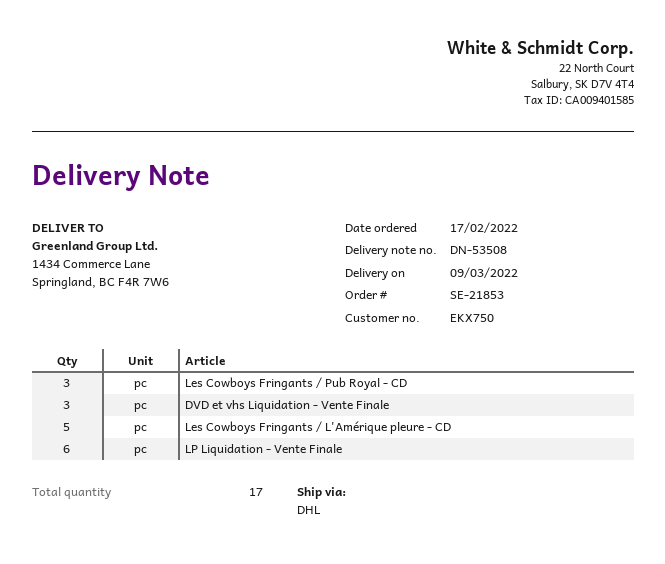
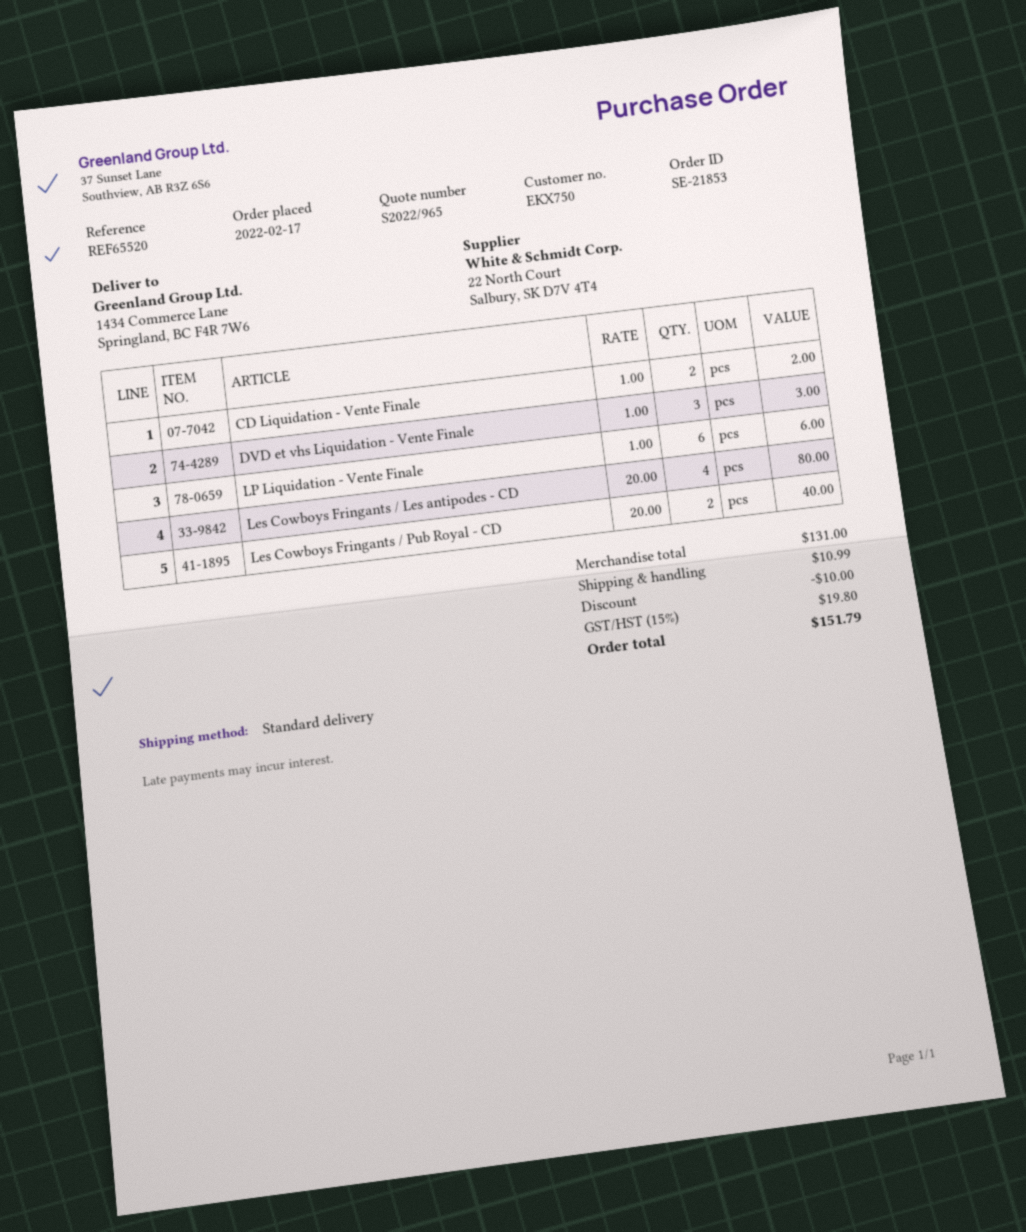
shipping method: DHL -> standard
Les Cowboys Fringants / Pub Royal - CD: 3 -> 2
Les Cowboys Fringants / L'Amérique pleure - CD: 5 -> none
CD Liquidation - Vente Finale: none -> 2
Les Cowboys Fringants / Les antipodes - CD: none -> 4

